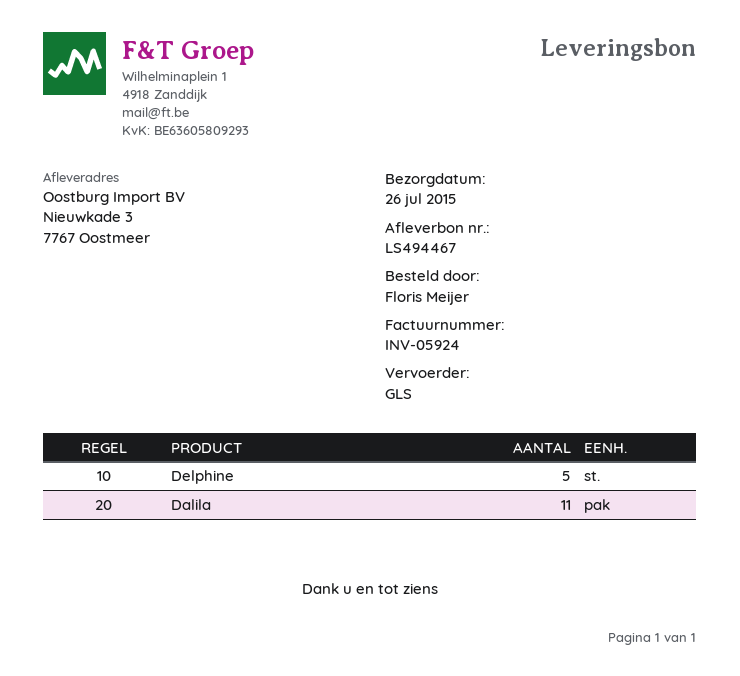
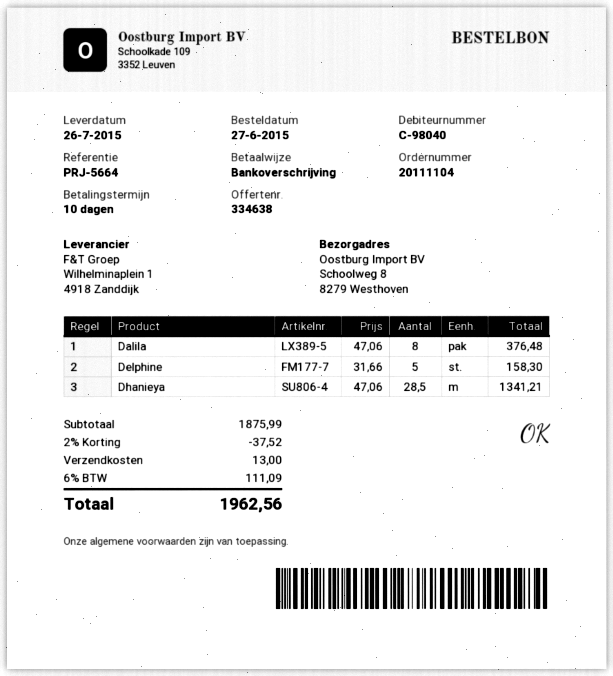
ship to: Nieuwkade 3, 7767 Oostmeer -> Schoolweg 8, 8279 Westhoven
Dalila: 11 -> 8
Dhanieya: none -> 28.5

